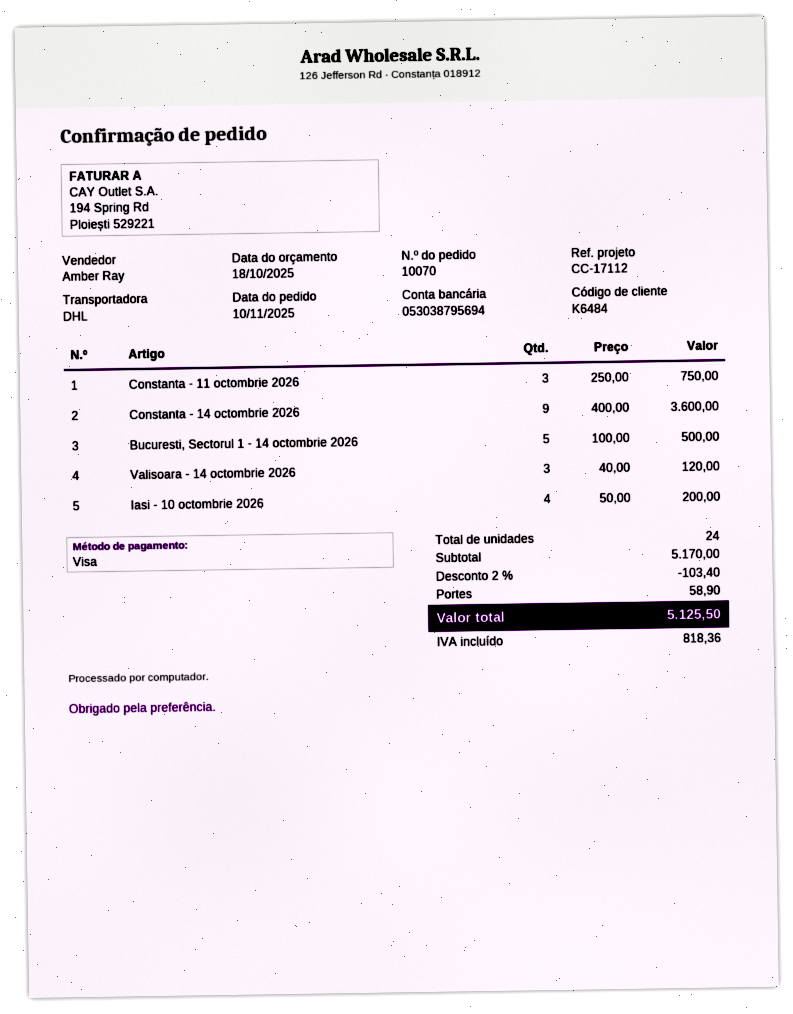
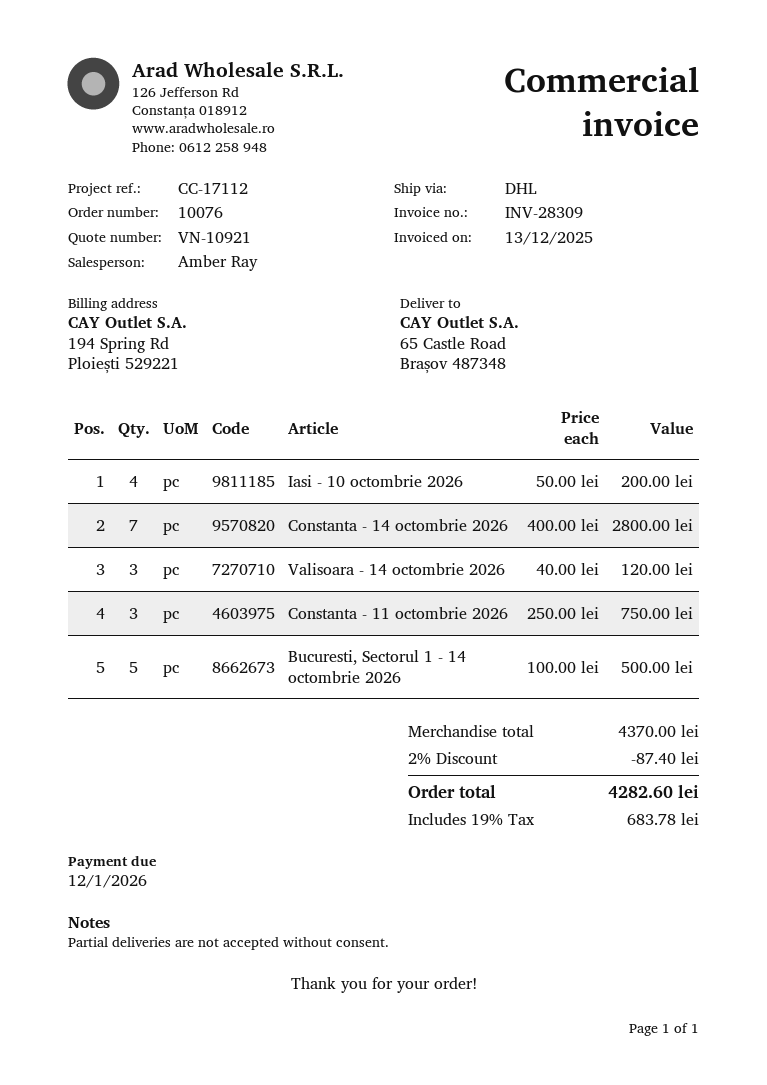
order number: 10070 -> 10076
Constanta - 14 octombrie 2026: 9 x 400.00 = 3600.00 -> 7 x 400.00 = 2800.00
subtotal: 5170.00 -> 4370.00
discount: 2% = 103.40 -> 2% = 87.40
shipping: 58.90 -> none
tax: 818.36 -> 683.78
total: 5125.50 -> 4282.60

